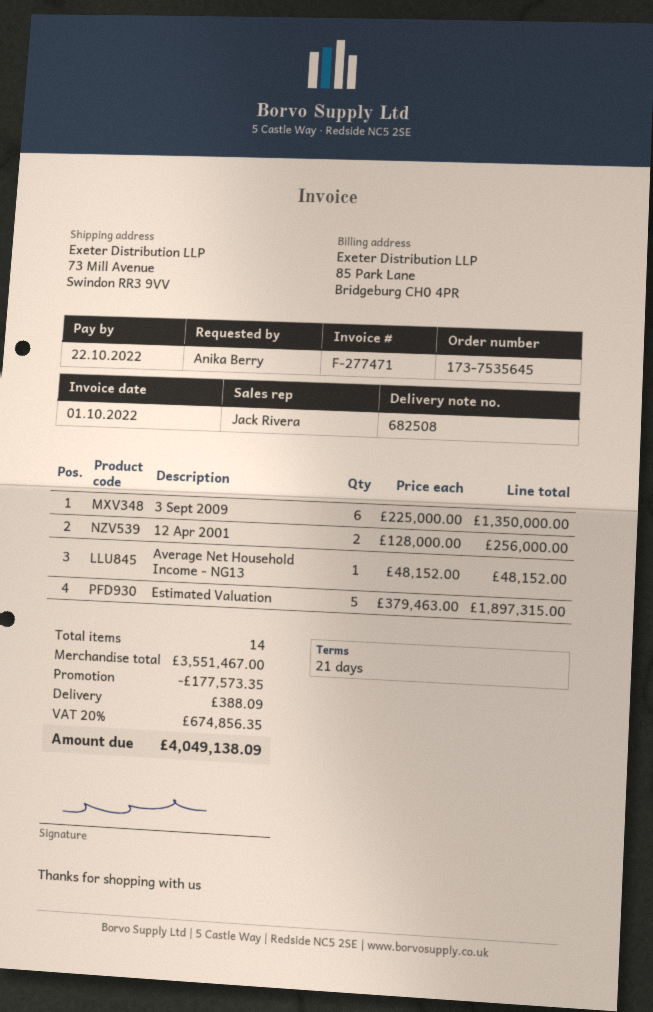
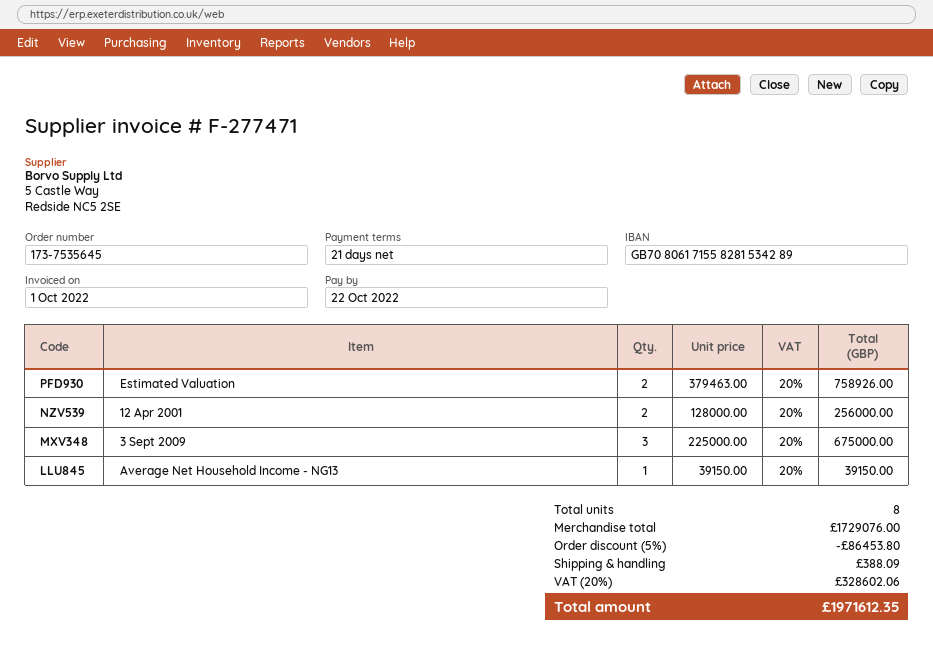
3 Sept 2009: 6 x 225000.00 = 1350000.00 -> 3 x 225000.00 = 675000.00
Average Net Household Income - NG13: 1 x 48152.00 = 48152.00 -> 1 x 39150.00 = 39150.00
Estimated Valuation: 5 x 379463.00 = 1897315.00 -> 2 x 379463.00 = 758926.00
total quantity: 14 -> 8
subtotal: 3551467.00 -> 1729076.00
discount: 177573.35 -> 86453.80
tax: 20% = 674856.35 -> 20% = 328602.06
total: 4049138.09 -> 1971612.35

